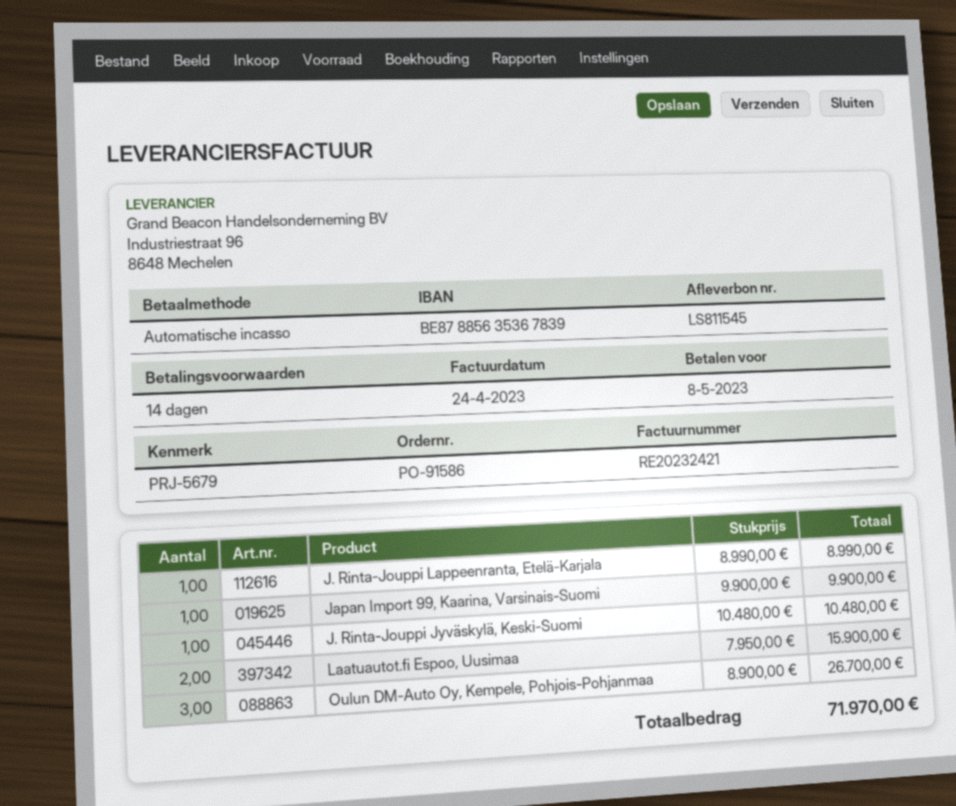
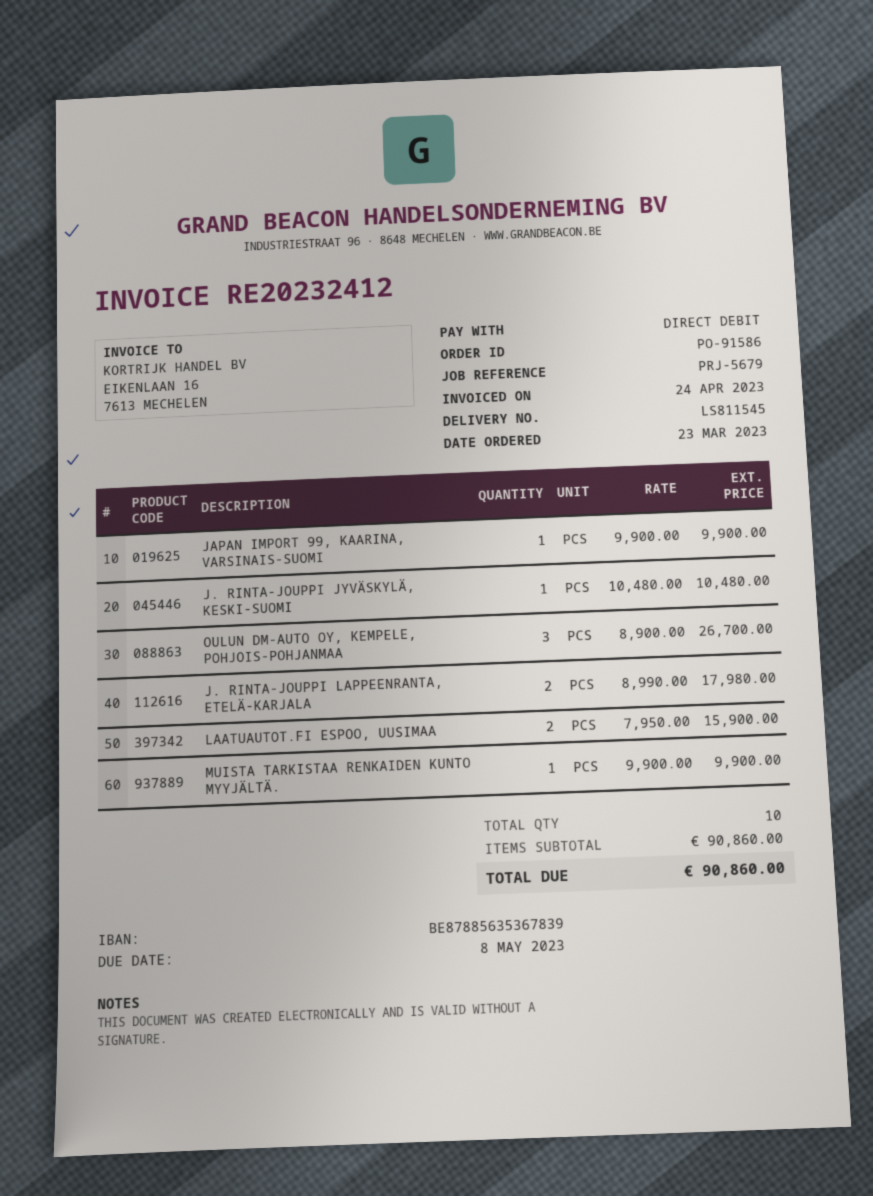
invoice number: RE20232421 -> RE20232412
J. Rinta-Jouppi Lappeenranta, Etelä-Karjala: 1 x 8990.00 = 8990.00 -> 2 x 8990.00 = 17980.00
MUISTA TARKISTAA RENKAIDEN KUNTO MYYJÄLTÄ.: none -> 1 x 9900.00 = 9900.00
total: 71970.00 -> 90860.00

